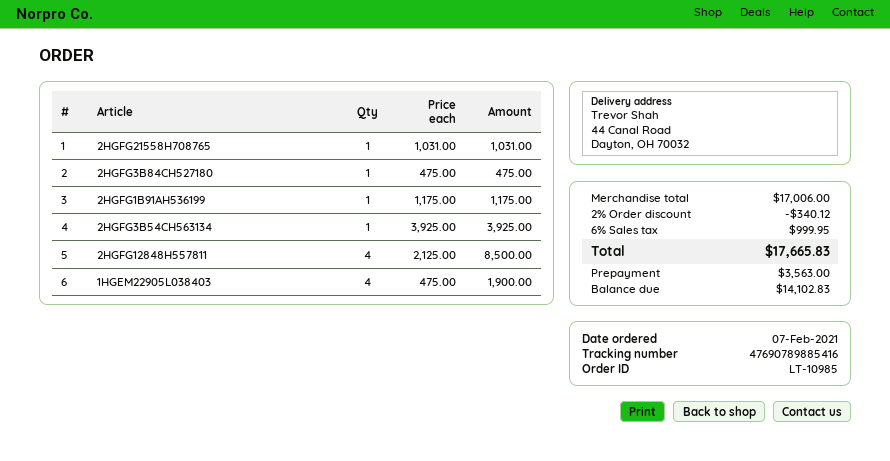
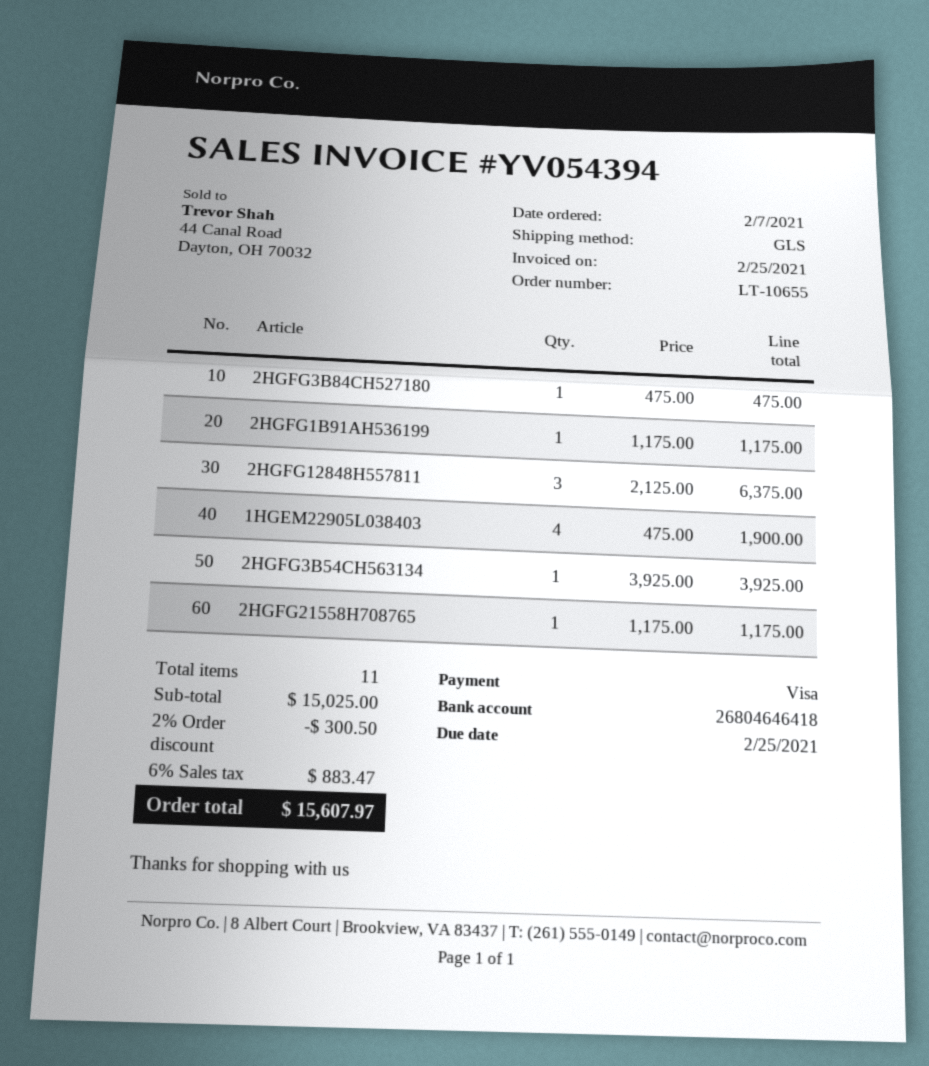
order number: LT-10985 -> LT-10655
2HGFG21558H708765: 1 x 1031.00 = 1031.00 -> 1 x 1175.00 = 1175.00
2HGFG12848H557811: 4 x 2125.00 = 8500.00 -> 3 x 2125.00 = 6375.00
subtotal: 17006.00 -> 15025.00
discount: 2% = 340.12 -> 2% = 300.50
tax: 6% = 999.95 -> 6% = 883.47
total: 17665.83 -> 15607.97

